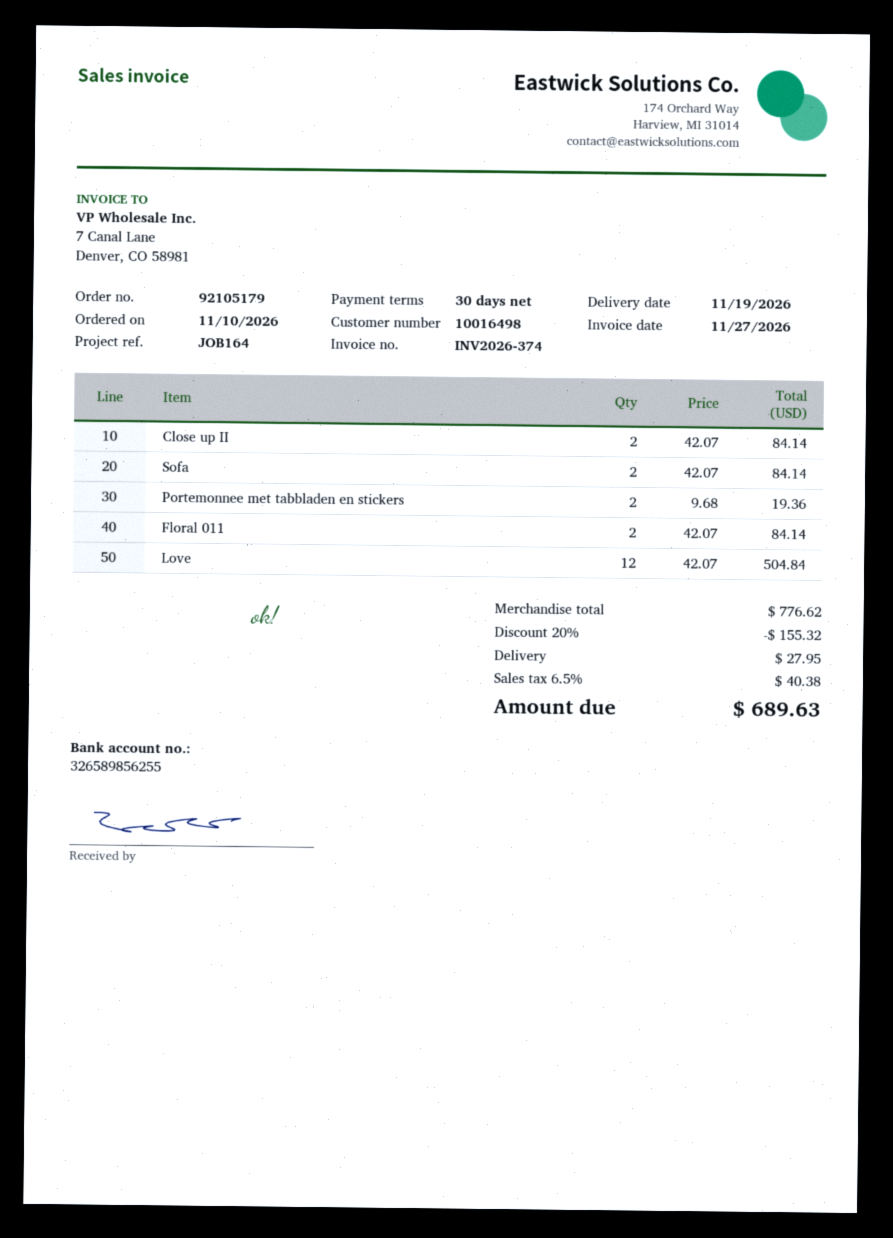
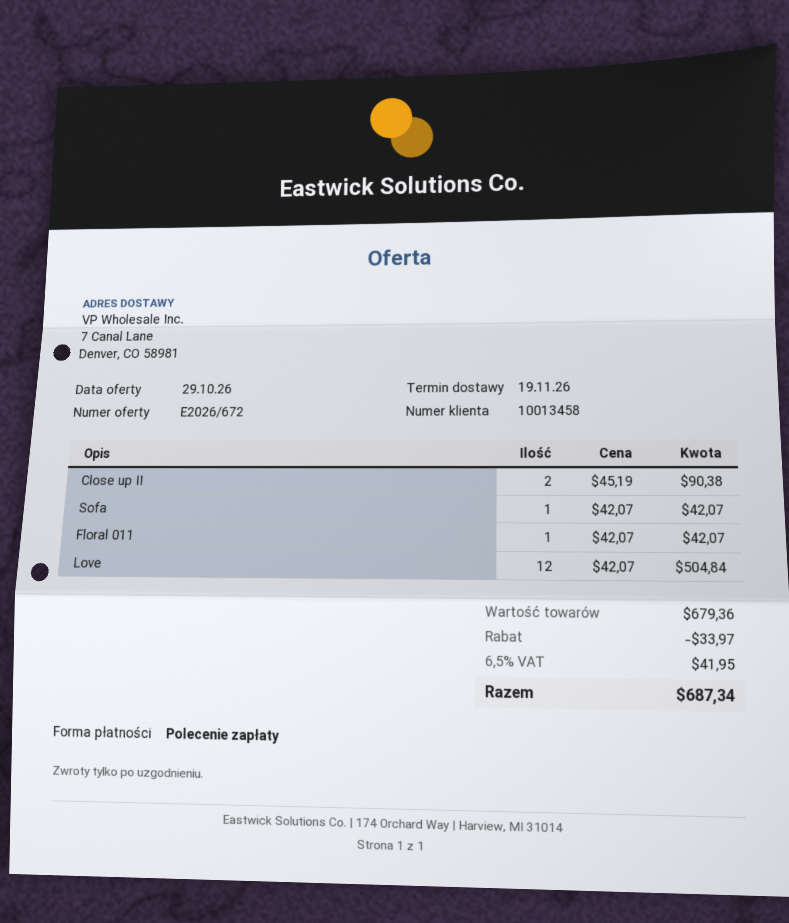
customer number: 10016498 -> 10013458
Close up II: 2 x 42.07 = 84.14 -> 2 x 45.19 = 90.38
Sofa: 2 x 42.07 = 84.14 -> 1 x 42.07 = 42.07
Portemonnee met tabbladen en stickers: 2 x 9.68 = 19.36 -> none
Floral 011: 2 x 42.07 = 84.14 -> 1 x 42.07 = 42.07
subtotal: 776.62 -> 679.36
discount: 155.32 -> 33.97
shipping: 27.95 -> none
tax: 6.5% = 40.38 -> 6.5% = 41.95
total: 689.63 -> 687.34

